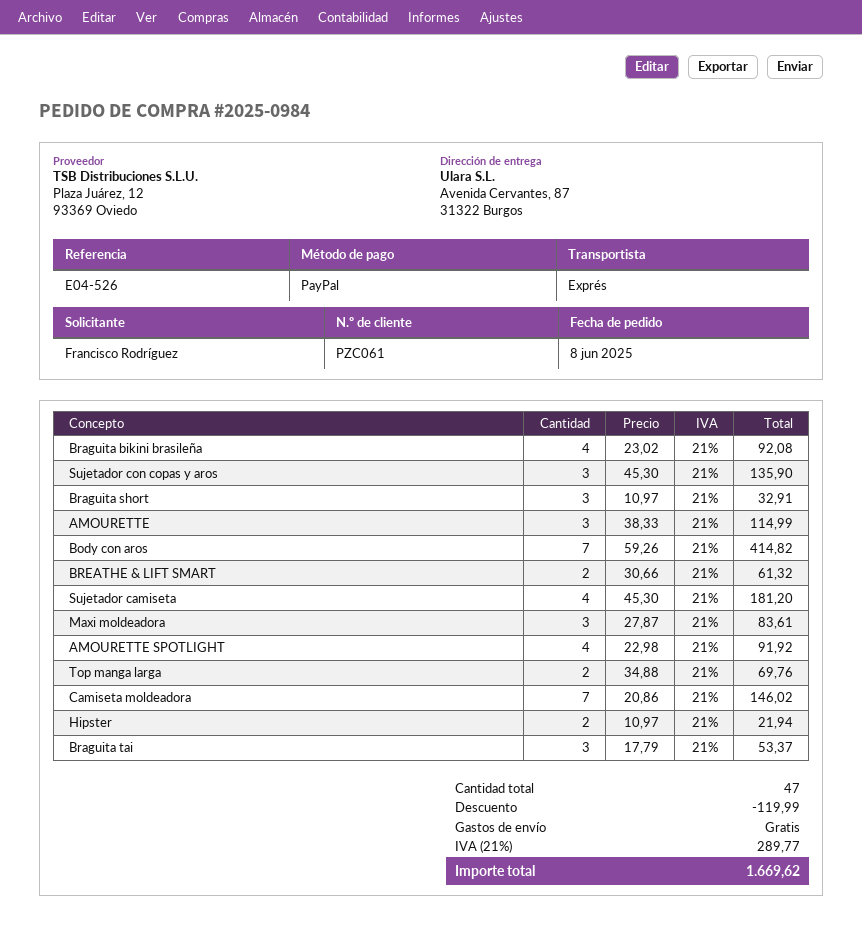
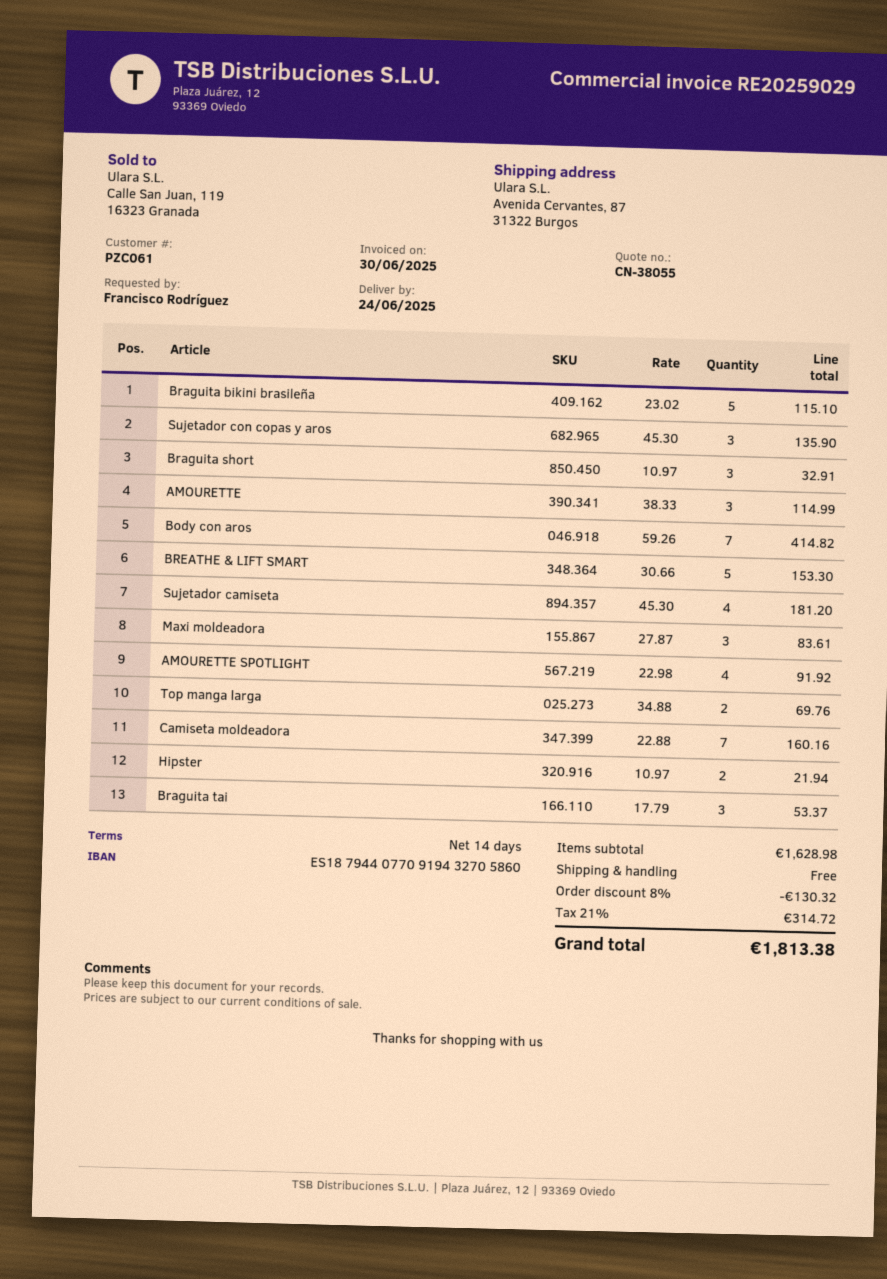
Braguita bikini brasileña: 4 x 23.02 = 92.08 -> 5 x 23.02 = 115.10
BREATHE & LIFT SMART: 2 x 30.66 = 61.32 -> 5 x 30.66 = 153.30
Camiseta moldeadora: 7 x 20.86 = 146.02 -> 7 x 22.88 = 160.16
discount: 119.99 -> 130.32
tax: 21% = 289.77 -> 21% = 314.72
total: 1669.62 -> 1813.38

